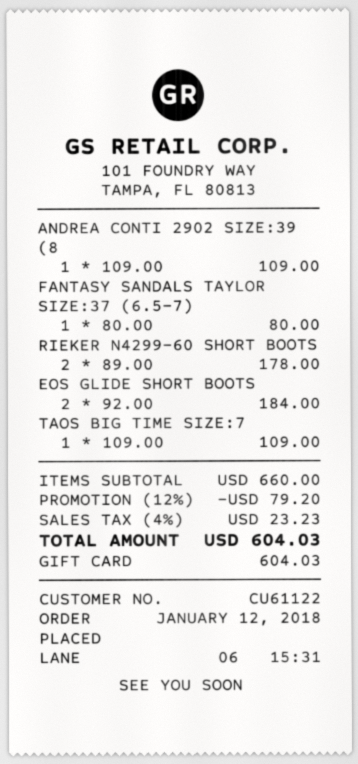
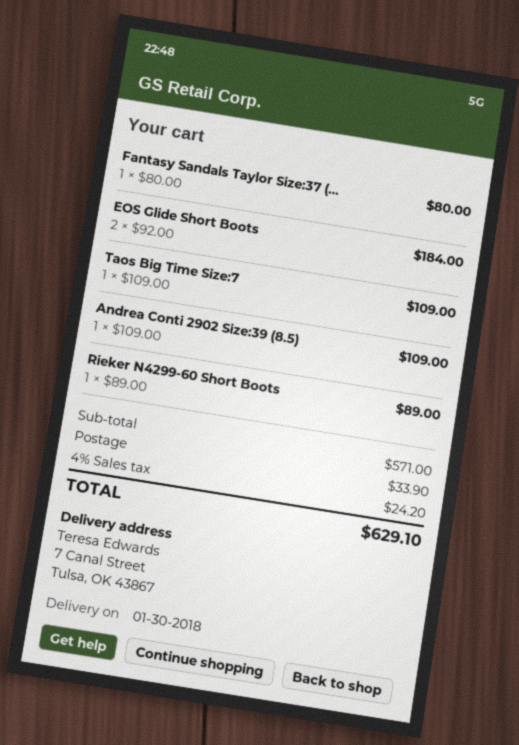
RIEKER N4299-60 SHORT BOOTS: 2 x 89.00 = 178.00 -> 1 x 89.00 = 89.00
subtotal: 660.00 -> 571.00
discount: 12% = 79.20 -> none
shipping: none -> 33.90
tax: 4% = 23.23 -> 4% = 24.20
total: 604.03 -> 629.10

